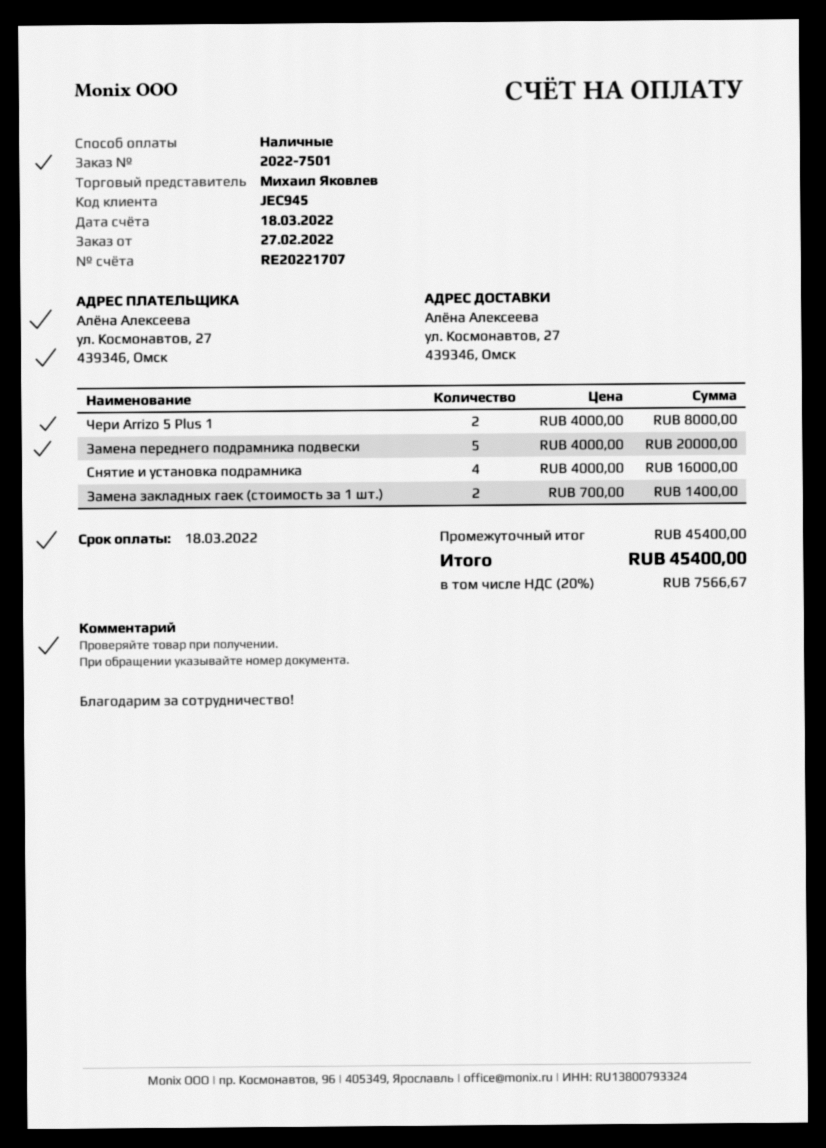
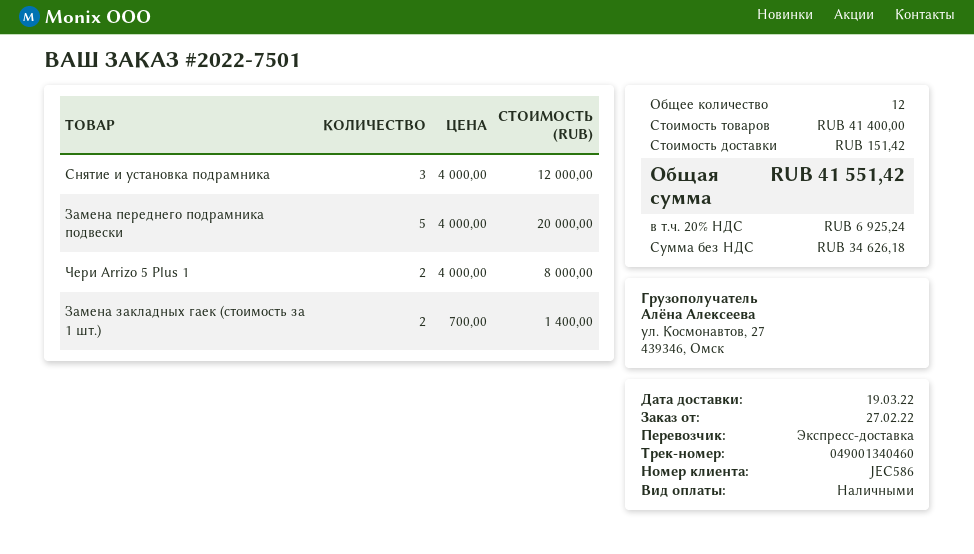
customer number: JEC945 -> JEC586
Снятие и установка подрамника: 4 x 4000.00 = 16000.00 -> 3 x 4000.00 = 12000.00
subtotal: 45400.00 -> 41400.00
shipping: none -> 151.42
tax: 20% = 7566.67 -> 20% = 6925.24
total: 45400.00 -> 41551.42

